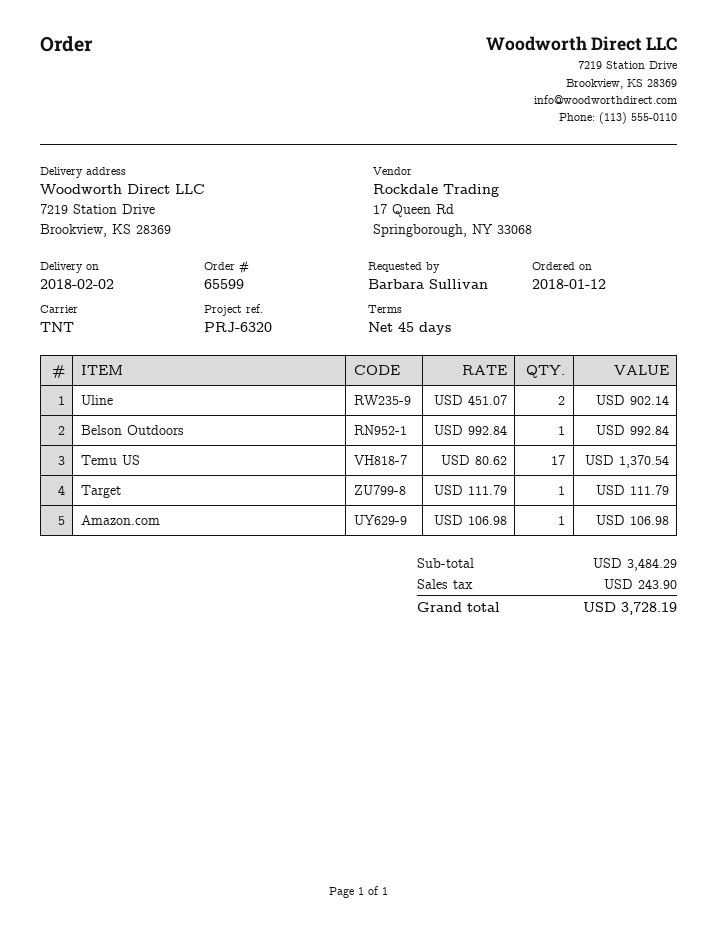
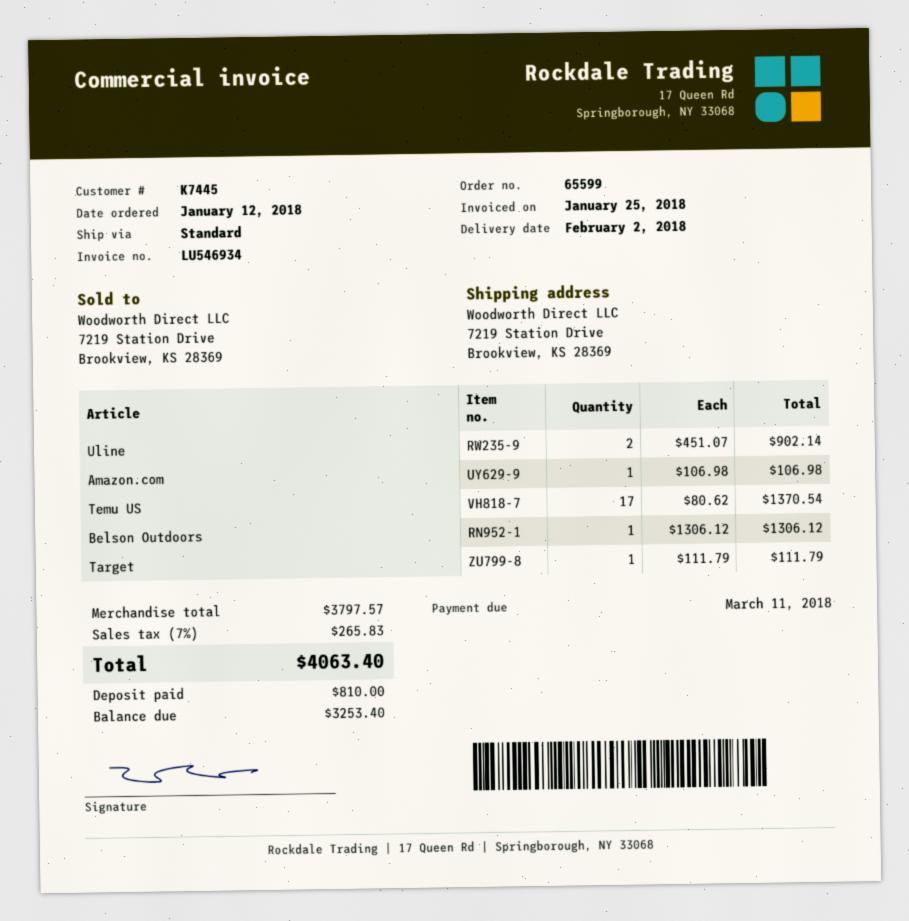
shipping method: TNT -> standard
Belson Outdoors: 1 x 992.84 = 992.84 -> 1 x 1306.12 = 1306.12
subtotal: 3484.29 -> 3797.57
tax: 243.90 -> 265.83
total: 3728.19 -> 4063.40

